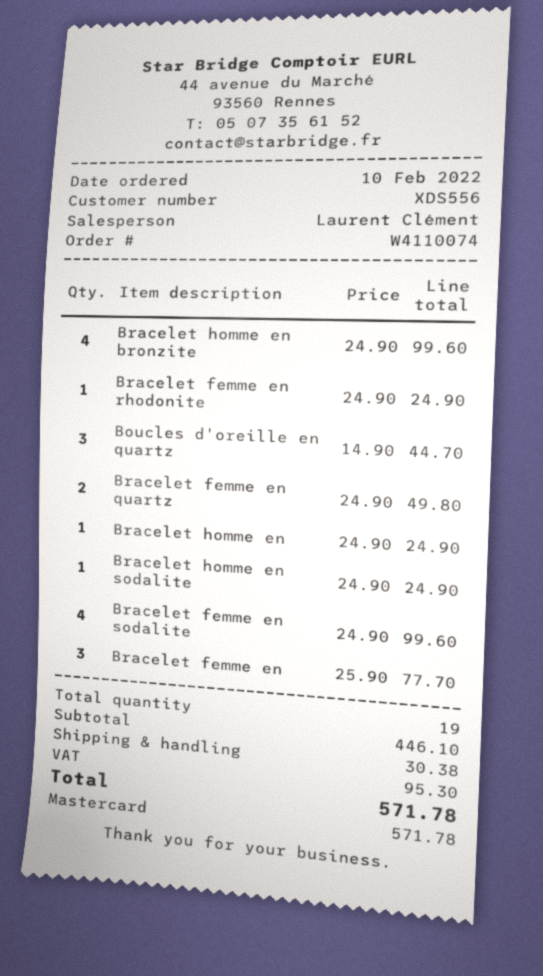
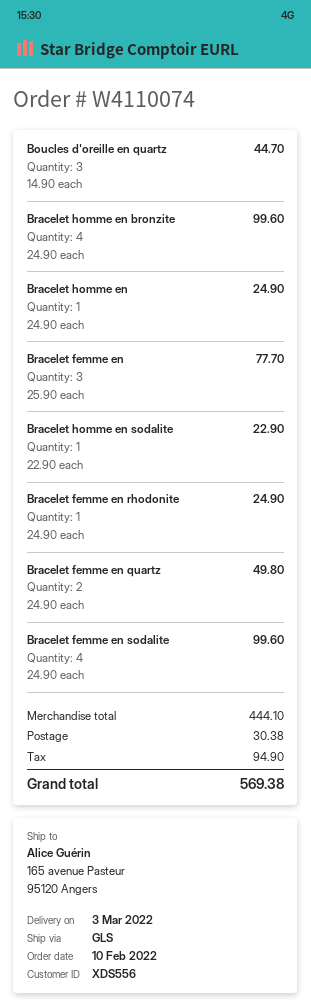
Bracelet homme en sodalite: 1 x 24.90 = 24.90 -> 1 x 22.90 = 22.90
subtotal: 446.10 -> 444.10
tax: 95.30 -> 94.90
total: 571.78 -> 569.38

